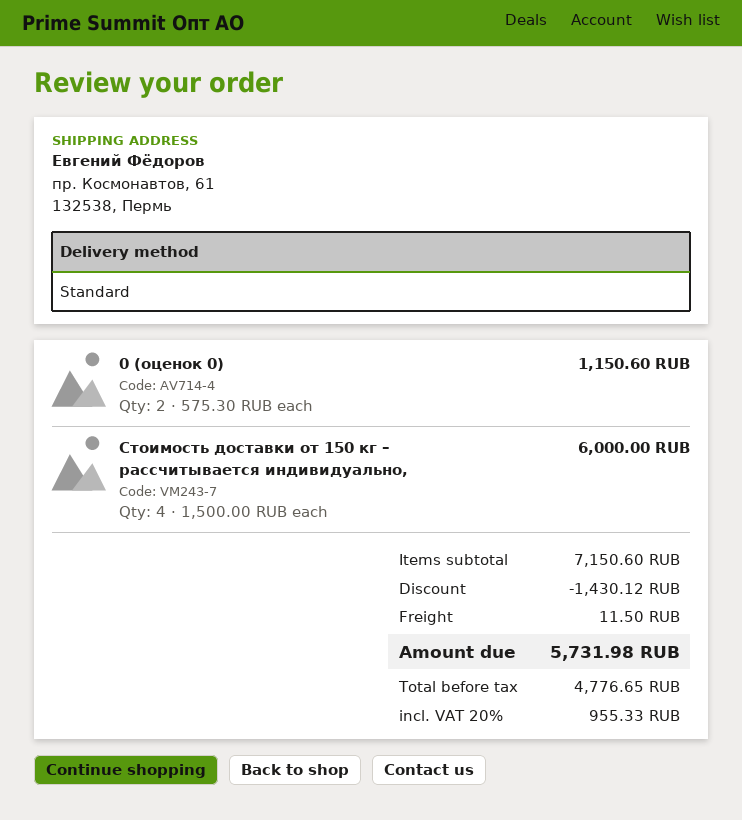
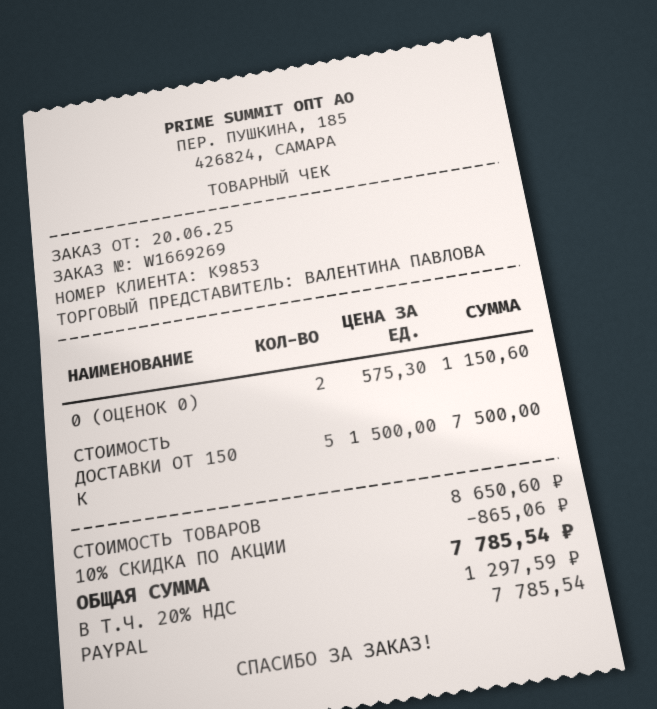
Стоимость доставки от 150 кг – рассчитывается индивидуально,: 4 x 1500.00 = 6000.00 -> 5 x 1500.00 = 7500.00
subtotal: 7150.60 -> 8650.60
discount: 1430.12 -> 865.06
shipping: 11.50 -> none
tax: 20% = 955.33 -> 20% = 1297.59
total: 5731.98 -> 7785.54

